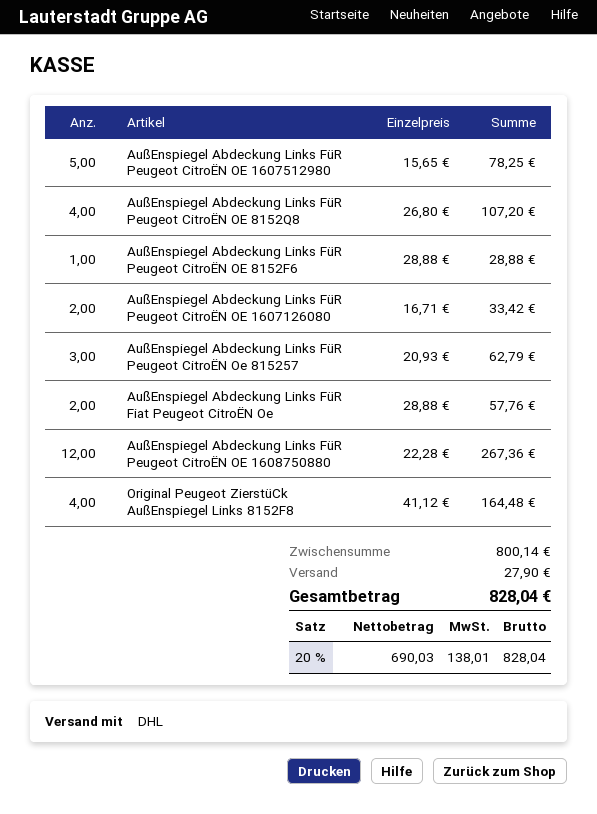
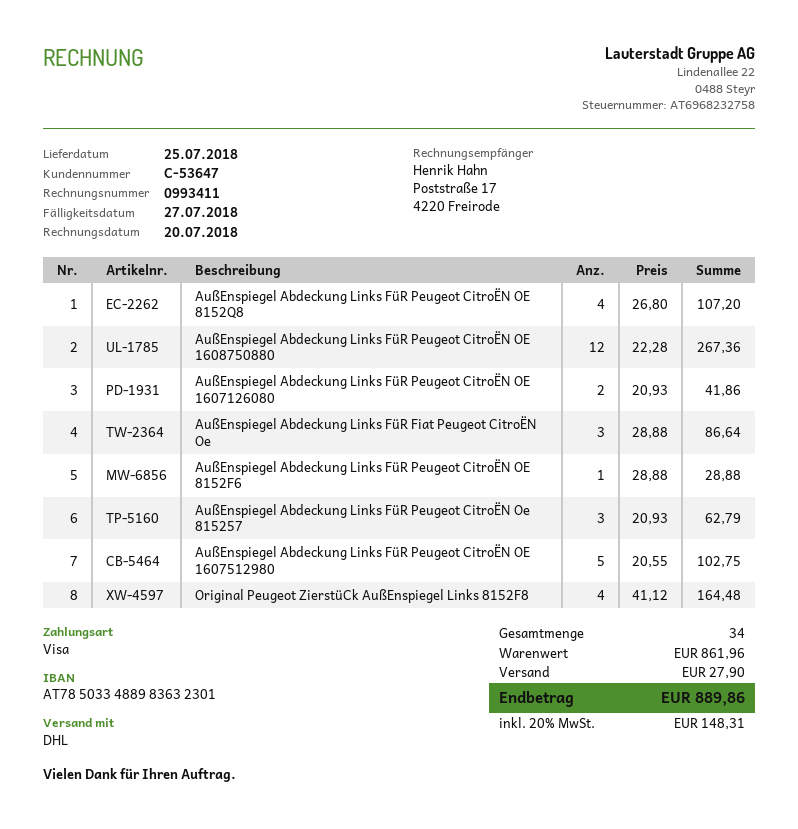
AußEnspiegel Abdeckung Links FüR Peugeot CitroËN OE 1607512980: 5 x 15.65 = 78.25 -> 5 x 20.55 = 102.75
AußEnspiegel Abdeckung Links FüR Peugeot CitroËN OE 1607126080: 2 x 16.71 = 33.42 -> 2 x 20.93 = 41.86
AußEnspiegel Abdeckung Links FüR Fiat Peugeot CitroËN Oe: 2 x 28.88 = 57.76 -> 3 x 28.88 = 86.64
subtotal: 800.14 -> 861.96
tax: 20% = 138.01 -> 20% = 148.31
total: 828.04 -> 889.86

